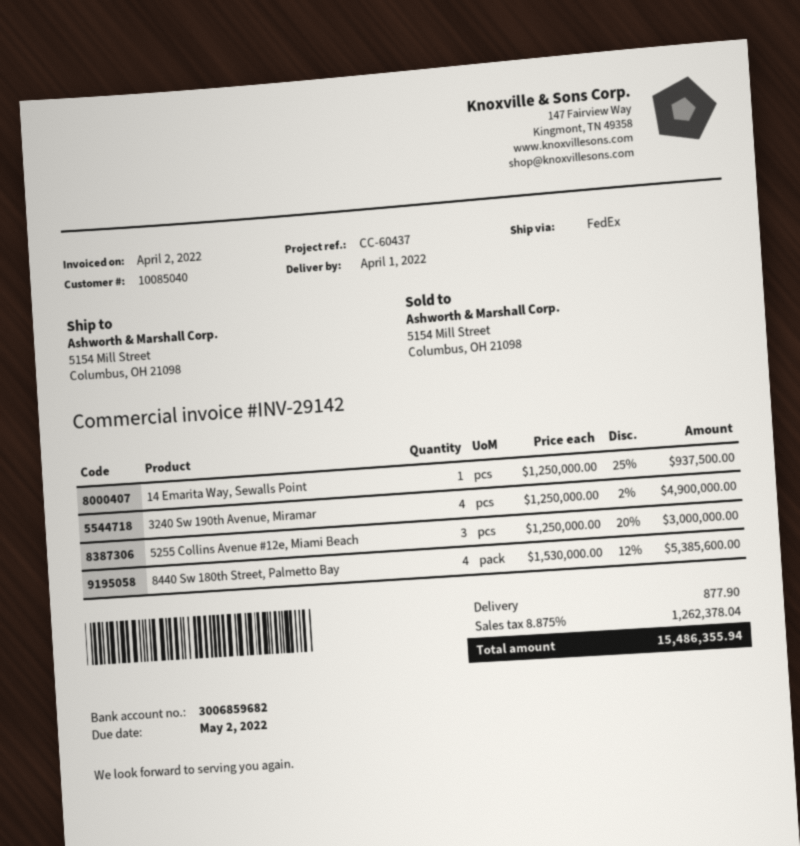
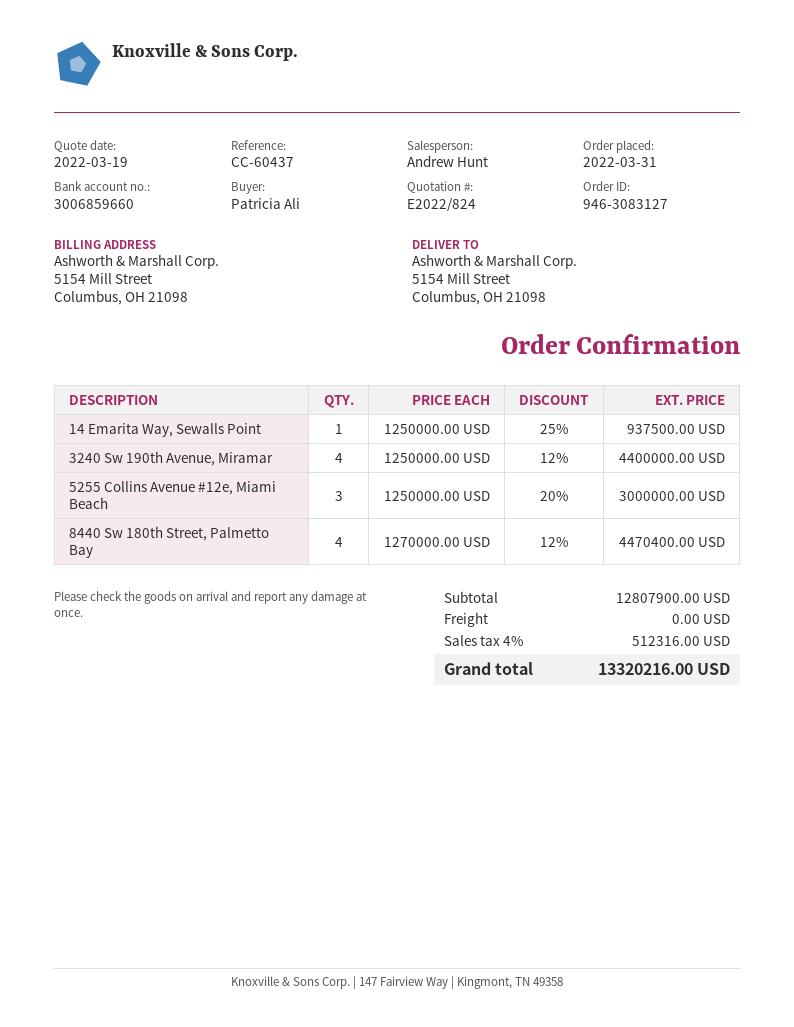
bank account: 3006859682 -> 3006859660
3240 Sw 190th Avenue, Miramar: 4 x 1250000.00 - 2% = 4900000.00 -> 4 x 1250000.00 - 12% = 4400000.00
8440 Sw 180th Street, Palmetto Bay: 4 x 1530000.00 - 12% = 5385600.00 -> 4 x 1270000.00 - 12% = 4470400.00
shipping: 877.90 -> 0.00
tax: 8.875% = 1262378.04 -> 4% = 512316.00
total: 15486355.94 -> 13320216.00

